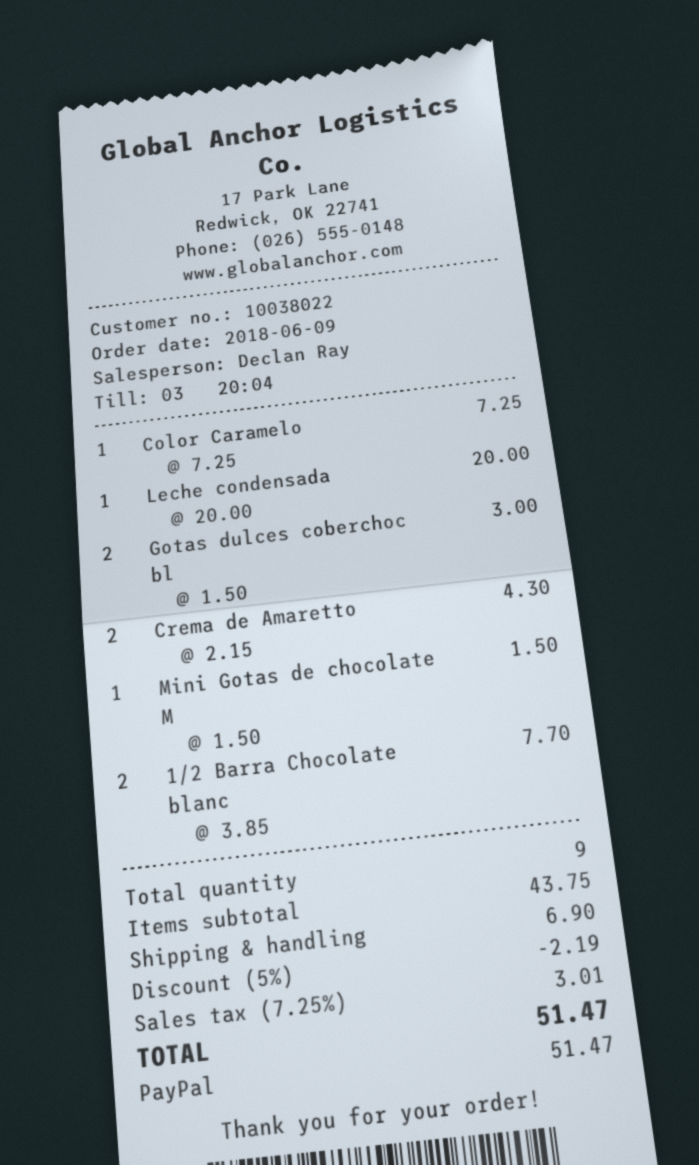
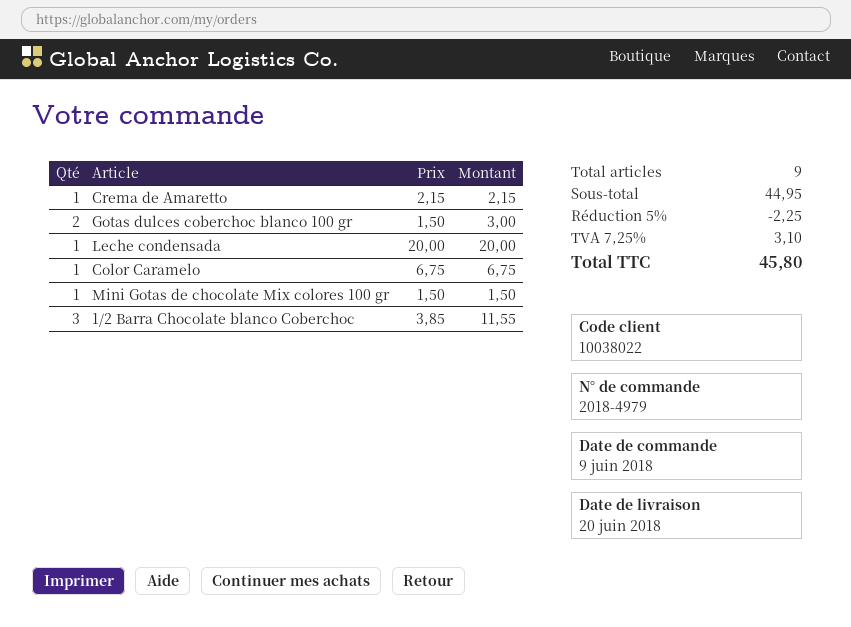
Color Caramelo: 1 x 7.25 = 7.25 -> 1 x 6.75 = 6.75
Crema de Amaretto: 2 x 2.15 = 4.30 -> 1 x 2.15 = 2.15
1/2 Barra Chocolate blanc: 2 x 3.85 = 7.70 -> 3 x 3.85 = 11.55
subtotal: 43.75 -> 44.95
discount: 5% = 2.19 -> 5% = 2.25
shipping: 6.90 -> none
tax: 7.25% = 3.01 -> 7.25% = 3.10
total: 51.47 -> 45.80

